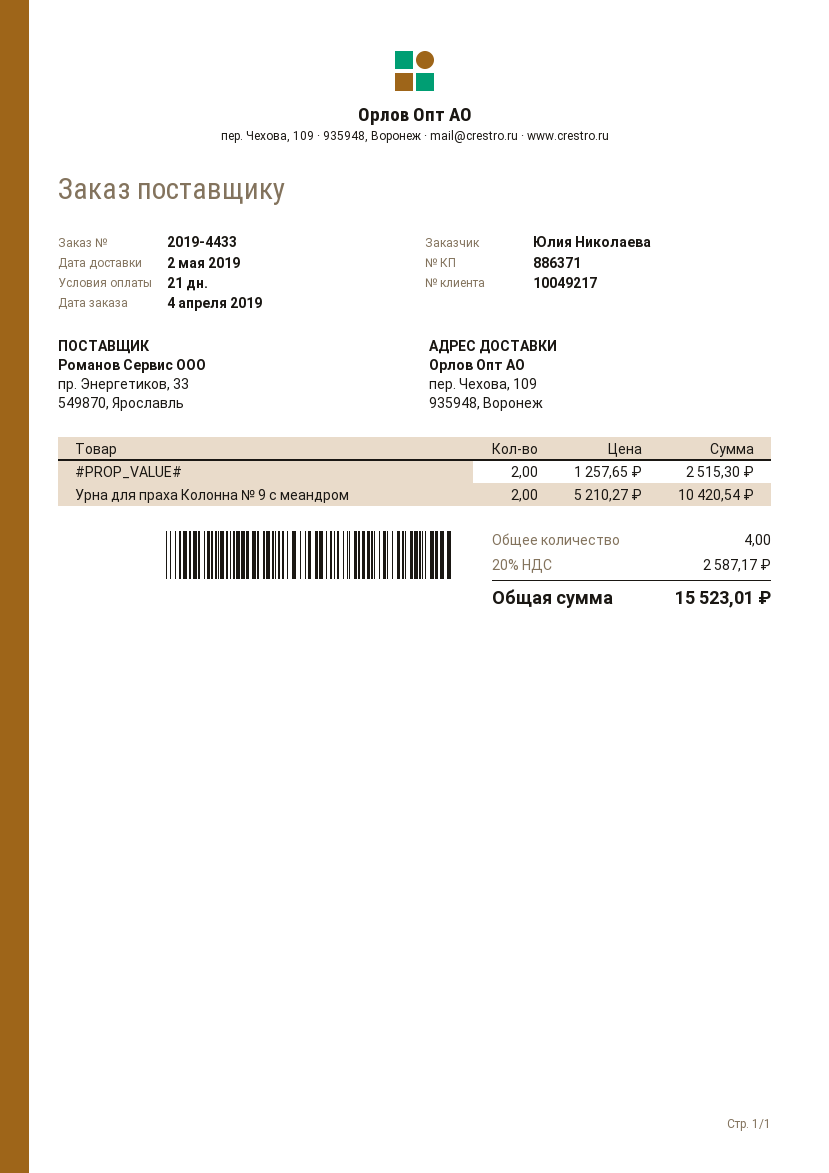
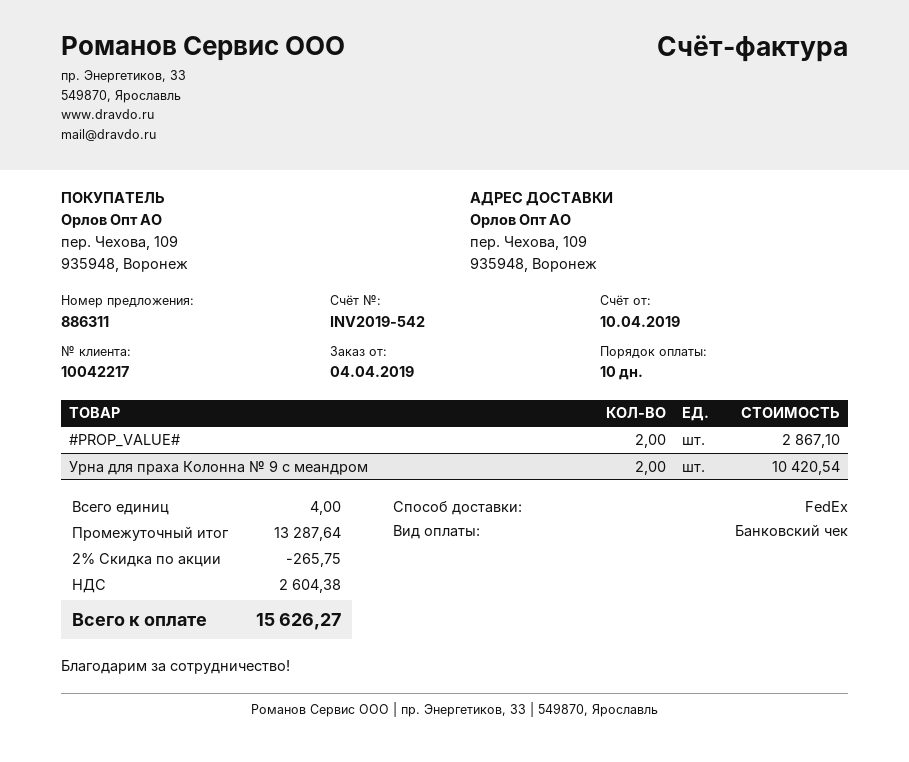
quote number: 886371 -> 886311
payment terms: 21 days -> 10 days
customer number: 10049217 -> 10042217
#PROP_VALUE#: 2 for 2515.30 -> 2 for 2867.10
discount: none -> 2% = 265.75
tax: 2587.17 -> 2604.38
total: 15523.01 -> 15626.27

